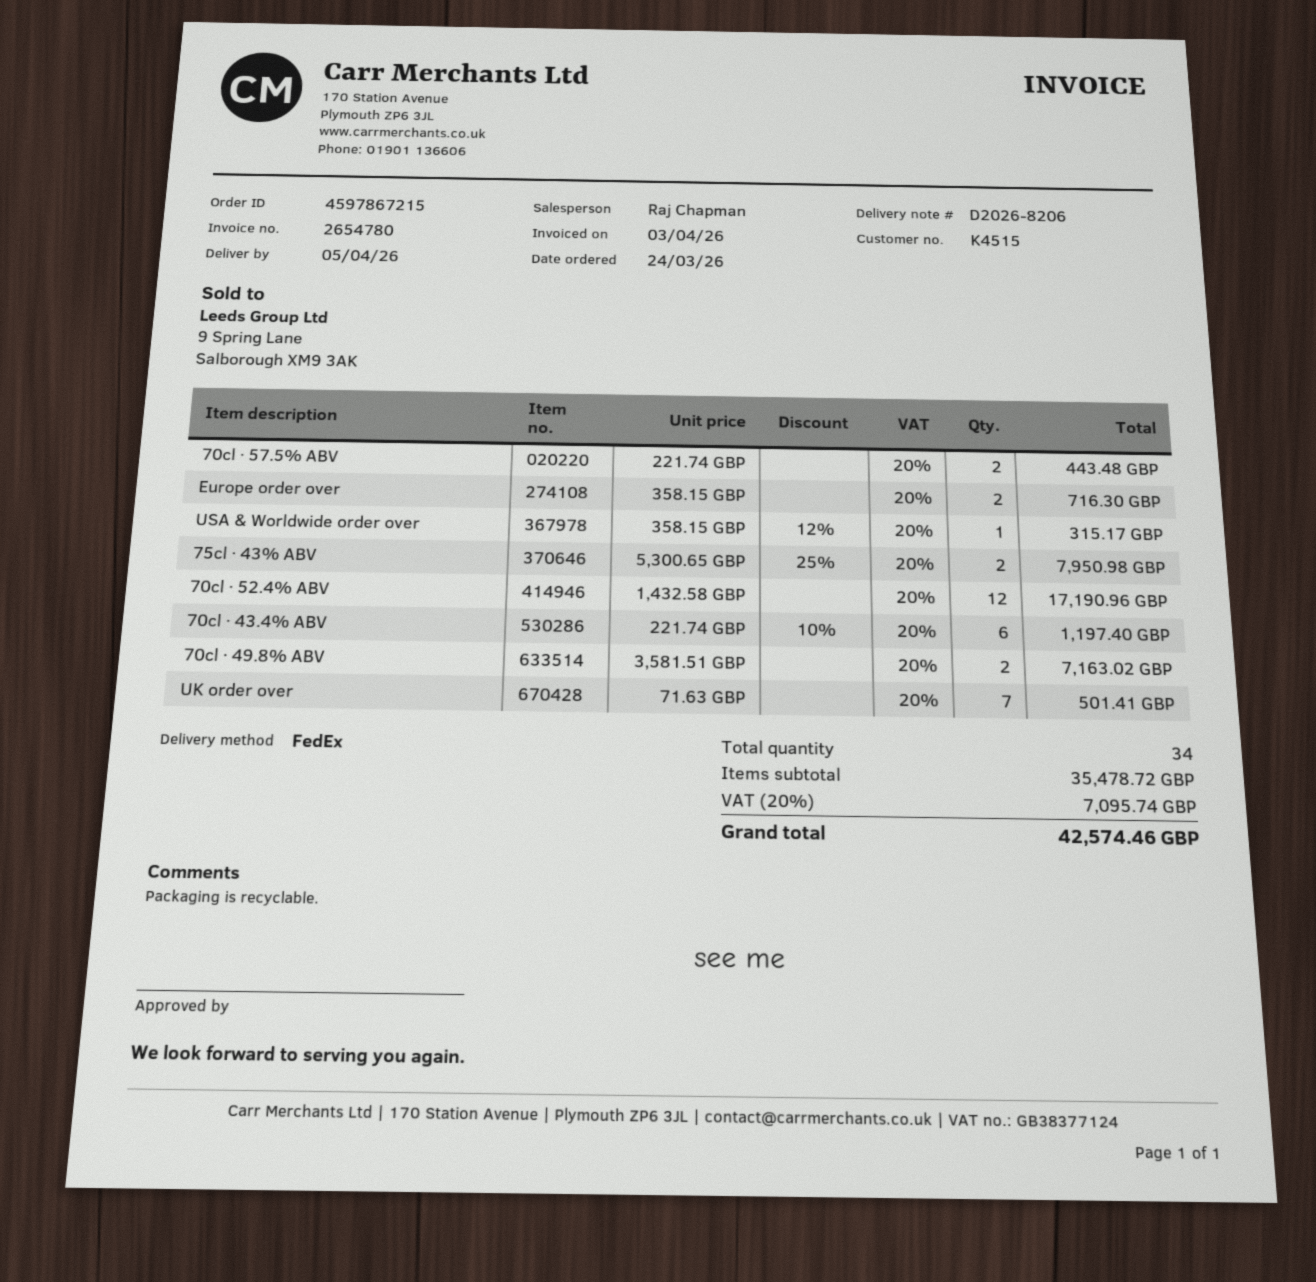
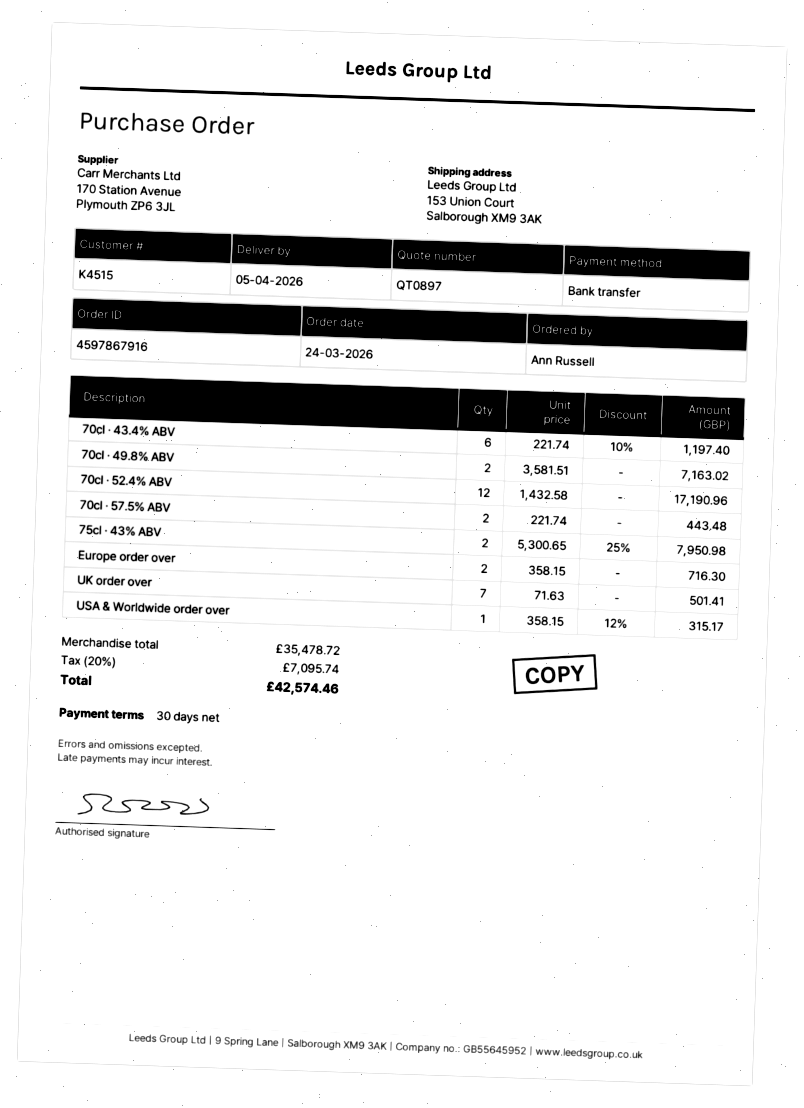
order number: 4597867215 -> 4597867916

